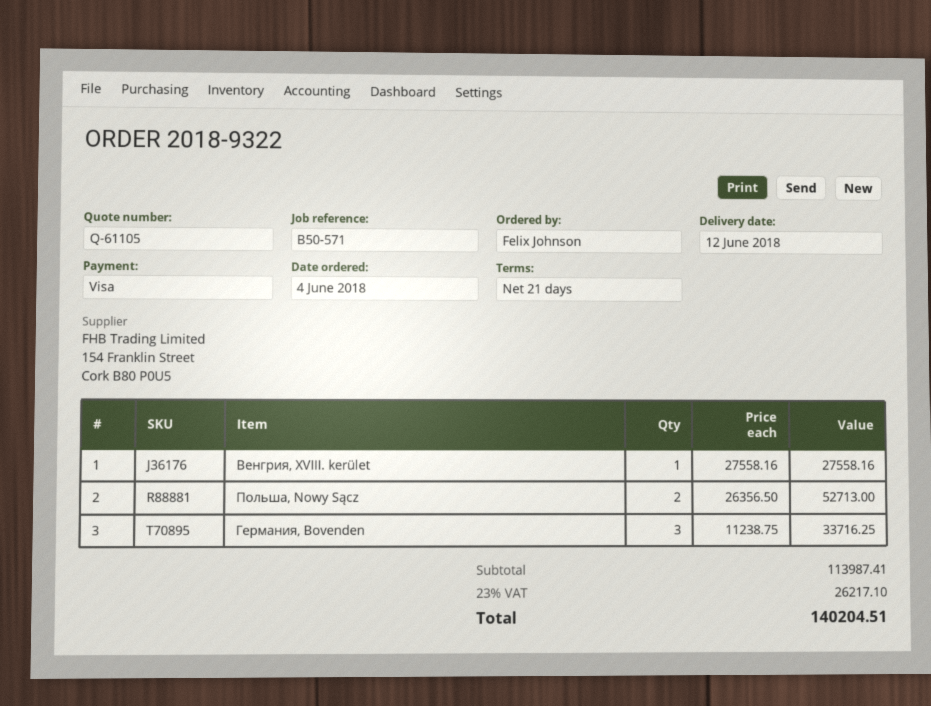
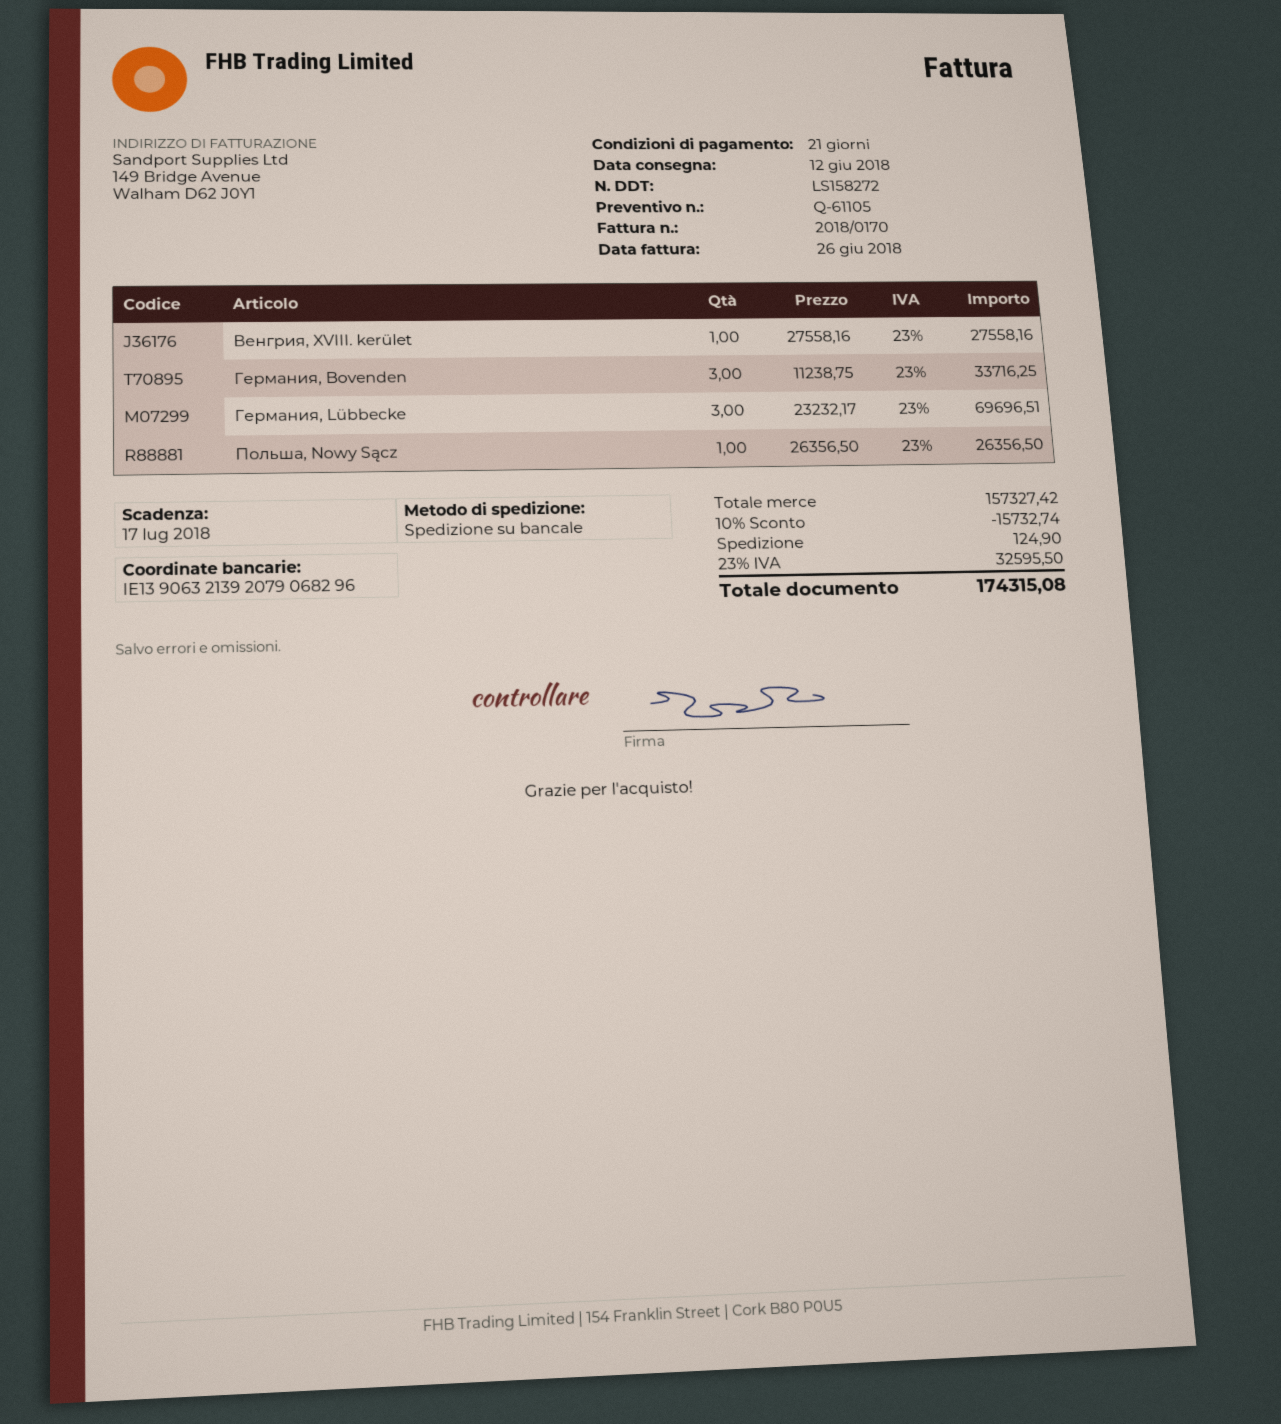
Польша, Nowy Sącz: 2 x 26356.50 = 52713.00 -> 1 x 26356.50 = 26356.50
Германия, Lübbecke: none -> 3 x 23232.17 = 69696.51
subtotal: 113987.41 -> 157327.42
discount: none -> 10% = 15732.74
shipping: none -> 124.90
tax: 23% = 26217.10 -> 23% = 32595.50
total: 140204.51 -> 174315.08

